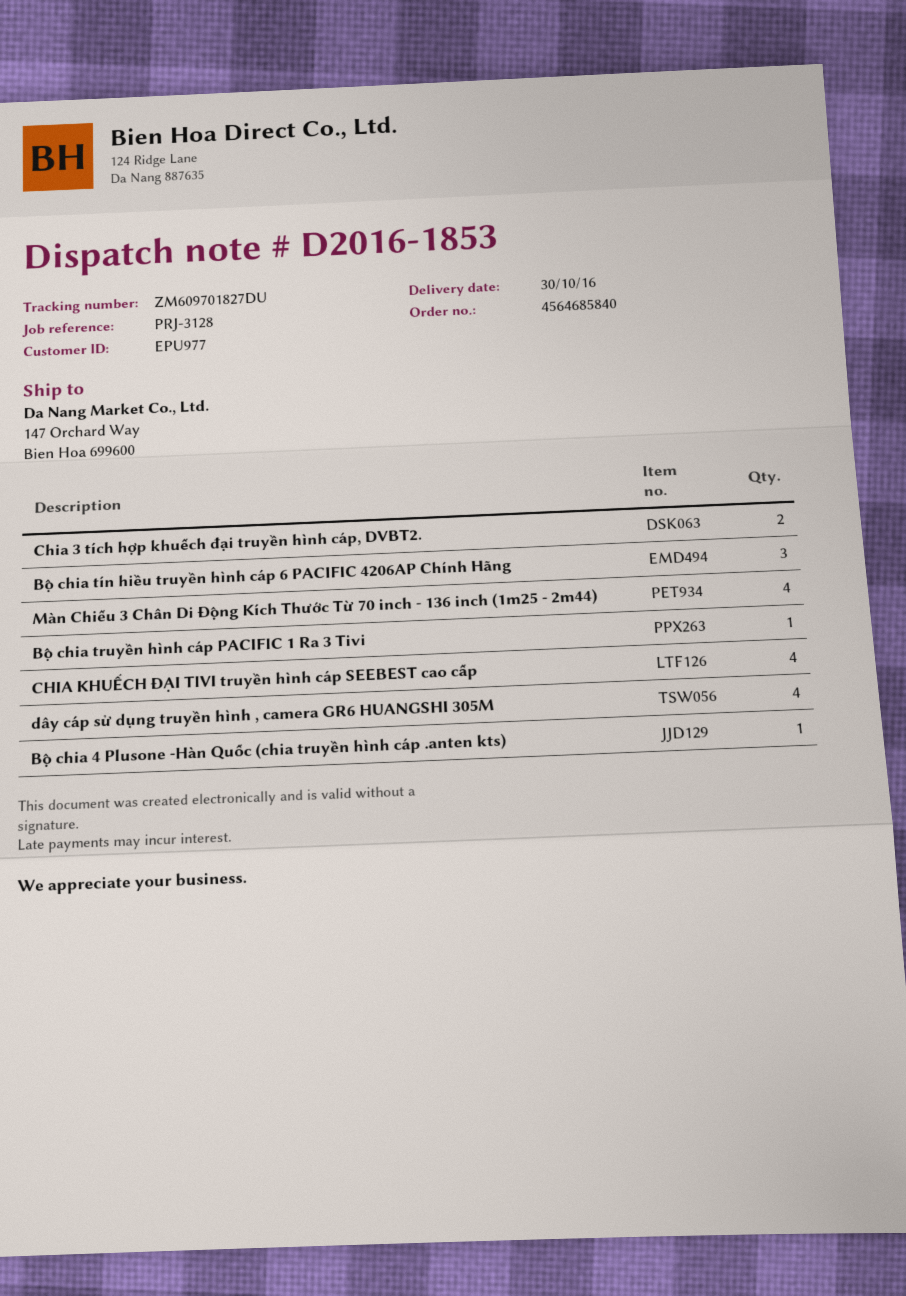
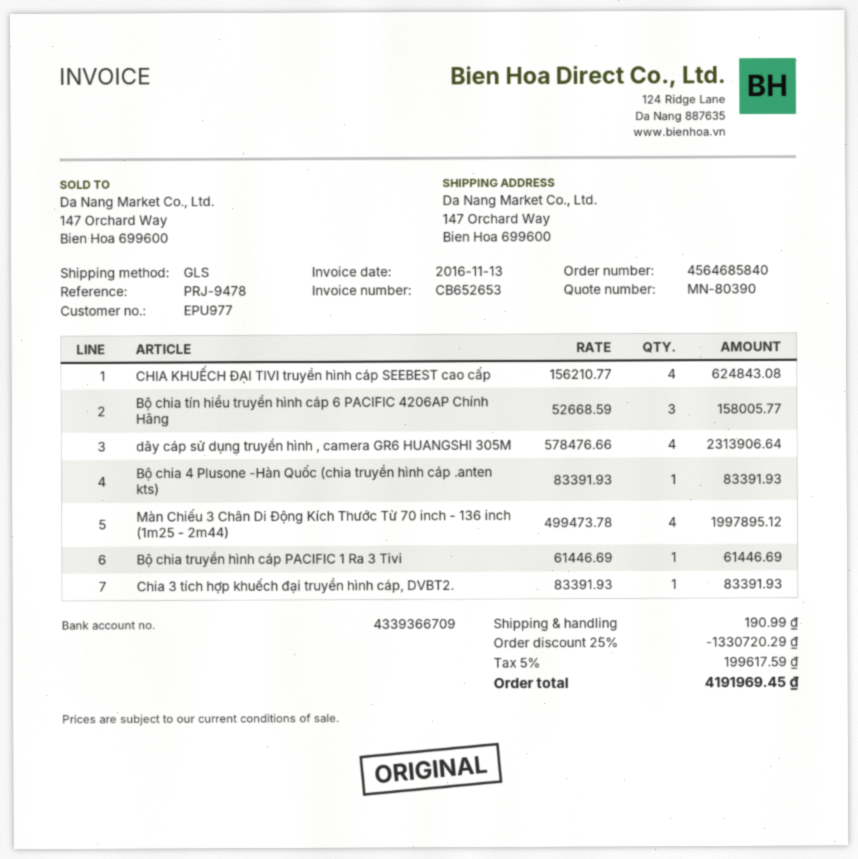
reference: PRJ-3128 -> PRJ-9478
Chia 3 tích hợp khuếch đại truyền hình cáp, DVBT2.: 2 -> 1

